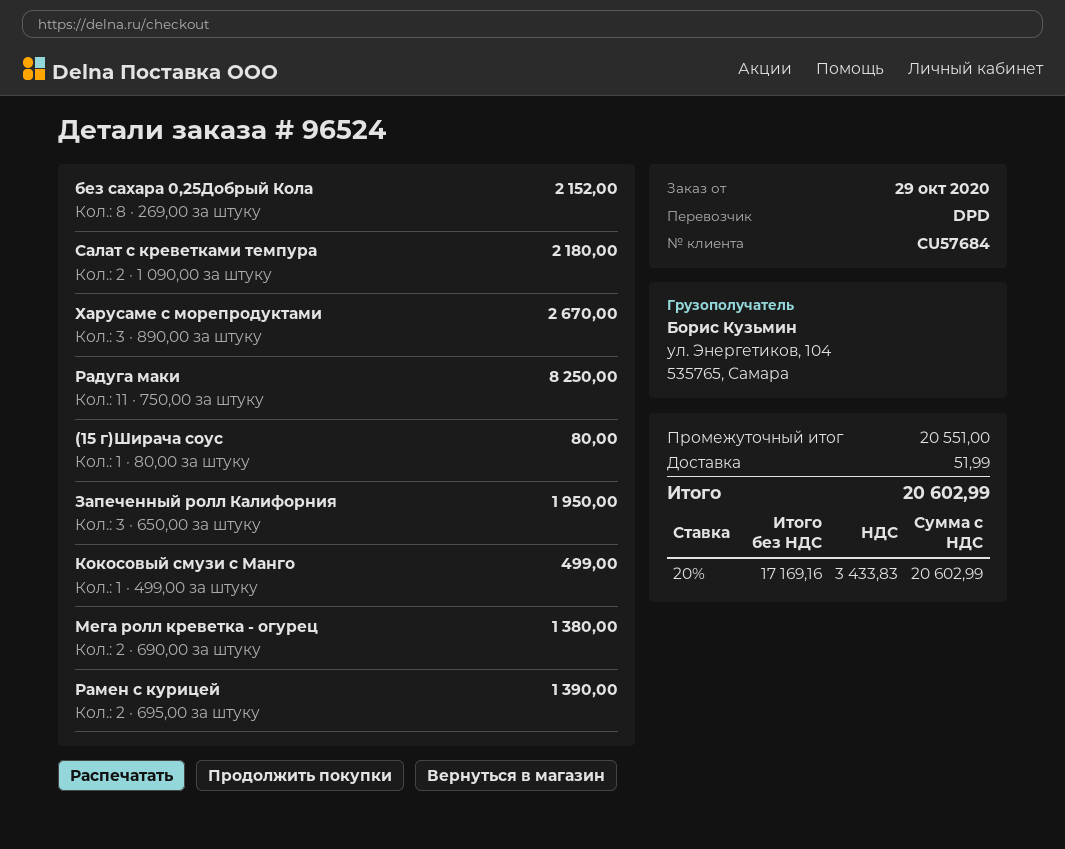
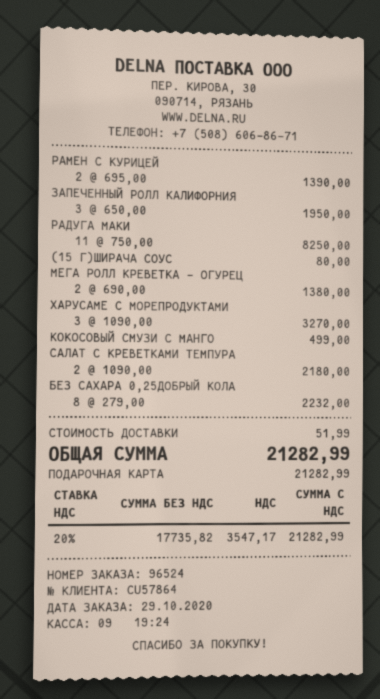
customer number: CU57684 -> CU57864
без сахара 0,25Добрый Кола: 8 x 269.00 = 2152.00 -> 8 x 279.00 = 2232.00
Харусаме с морепродуктами: 3 x 890.00 = 2670.00 -> 3 x 1090.00 = 3270.00
net: 17169.16 -> 17735.82
tax: 20% = 3433.83 -> 20% = 3547.17
total: 20602.99 -> 21282.99

